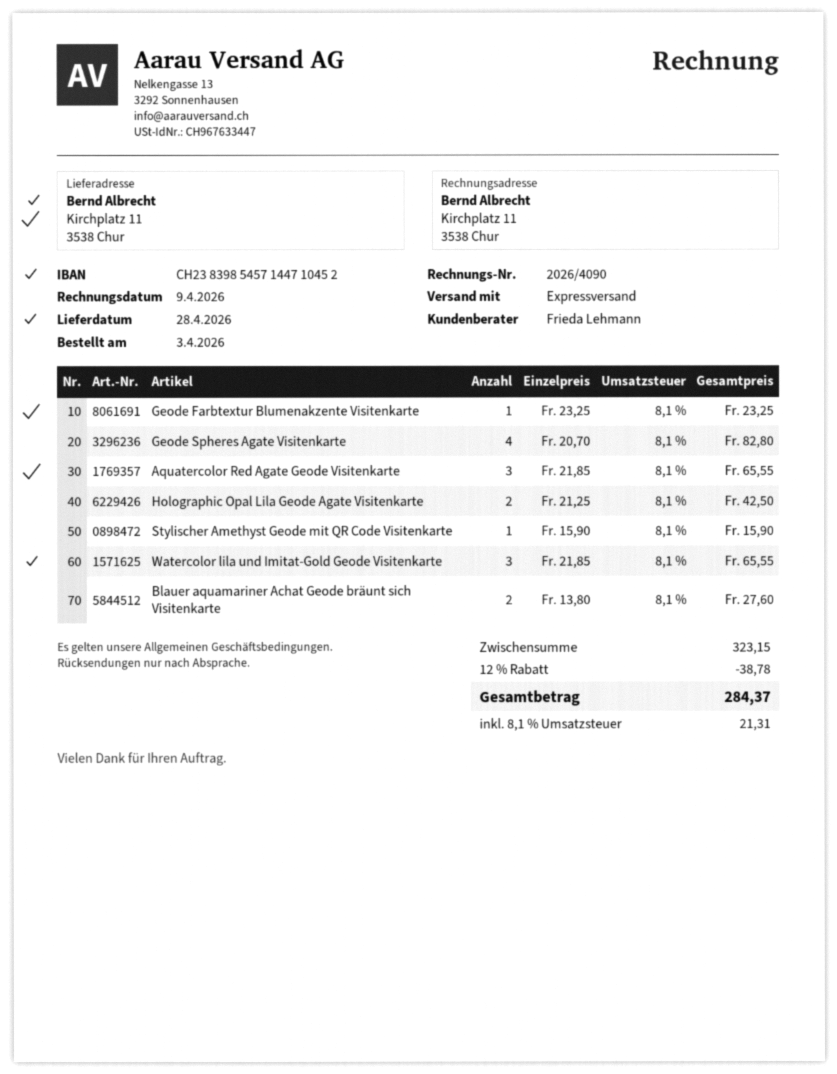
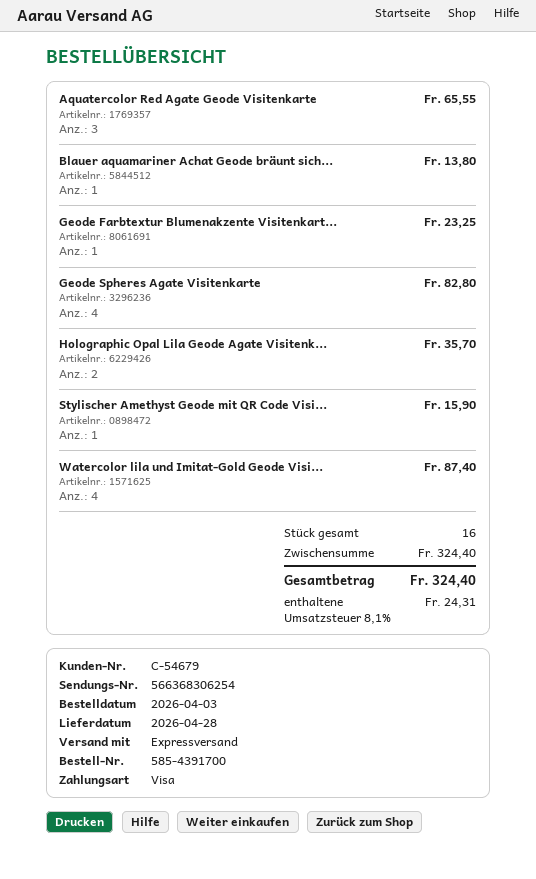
Holographic Opal Lila Geode Agate Visitenkarte: 2 for 42.50 -> 2 for 35.70
Watercolor lila und Imitat-Gold Geode Visitenkarte: 3 for 65.55 -> 4 for 87.40
Blauer aquamariner Achat Geode bräunt sich Visitenkarte: 2 for 27.60 -> 1 for 13.80
subtotal: 323.15 -> 324.40
discount: 12% = 38.78 -> none
tax: 8.1% = 21.31 -> 8.1% = 24.31
total: 284.37 -> 324.40

